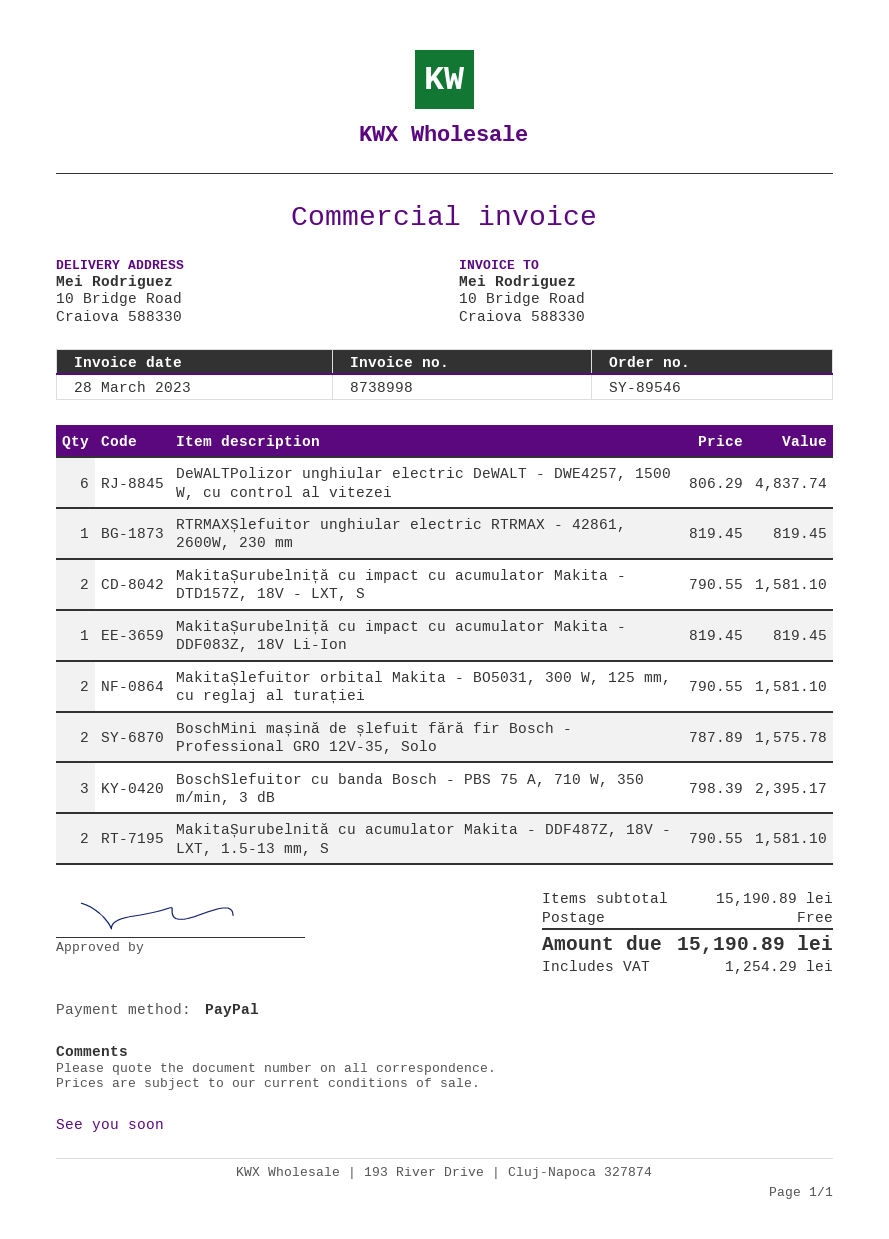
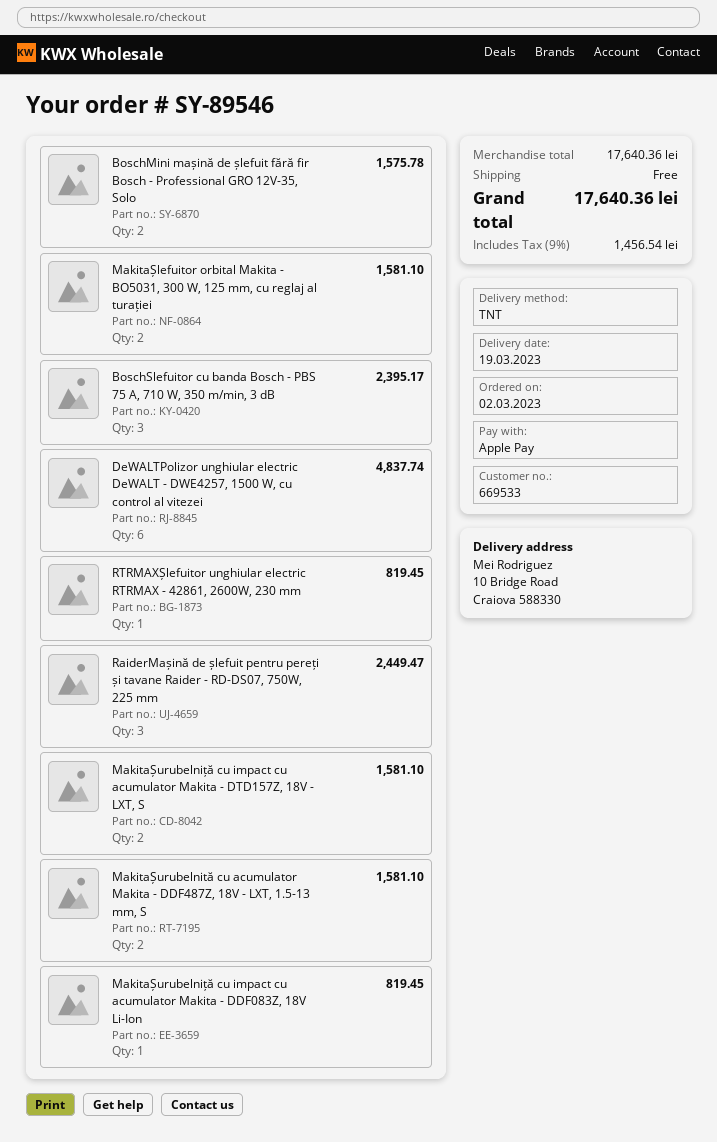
payment method: PayPal -> Apple Pay
RaiderMașină de șlefuit pentru pereți și tavane Raider - RD-DS07, 750W, 225 mm: none -> 3 for 2449.47
subtotal: 15190.89 -> 17640.36
tax: 1254.29 -> 1456.54
total: 15190.89 -> 17640.36

